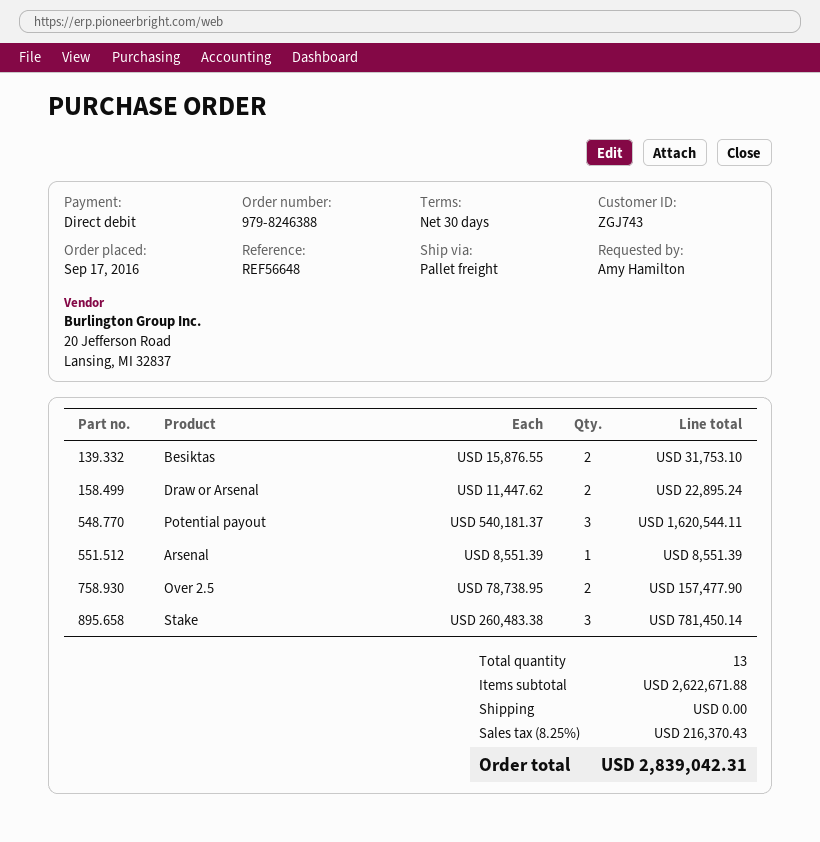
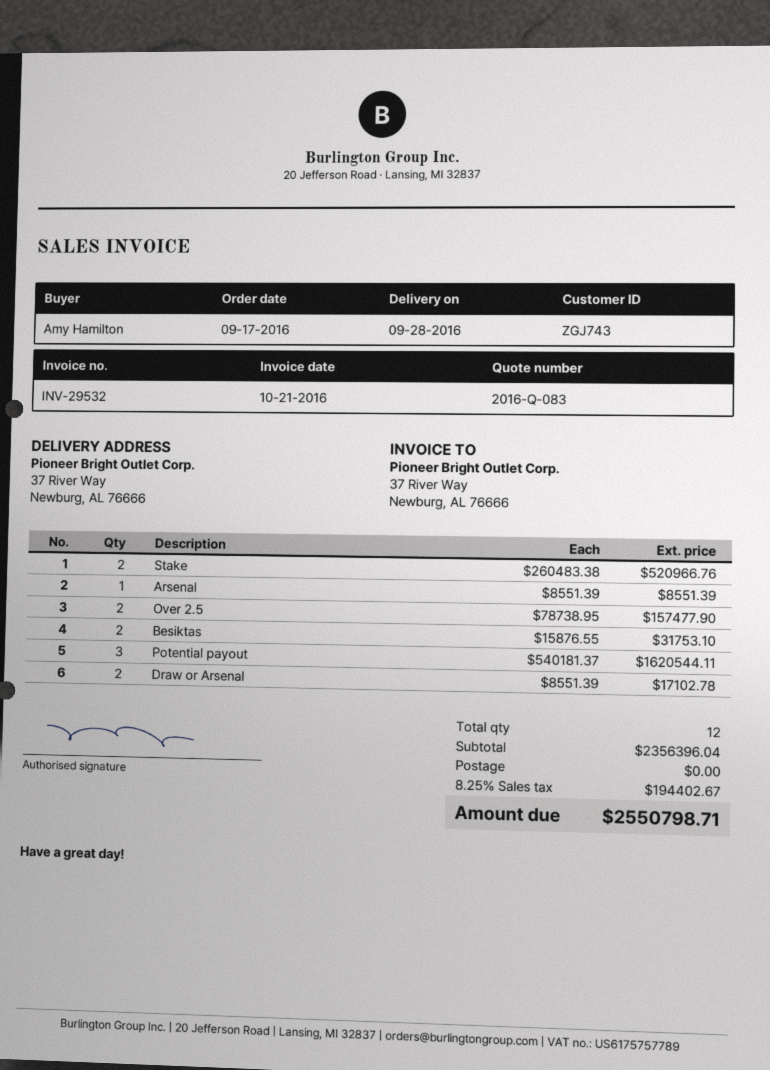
Draw or Arsenal: 2 x 11447.62 = 22895.24 -> 2 x 8551.39 = 17102.78
Stake: 3 x 260483.38 = 781450.14 -> 2 x 260483.38 = 520966.76
total quantity: 13 -> 12
subtotal: 2622671.88 -> 2356396.04
tax: 8.25% = 216370.43 -> 8.25% = 194402.67
total: 2839042.31 -> 2550798.71

